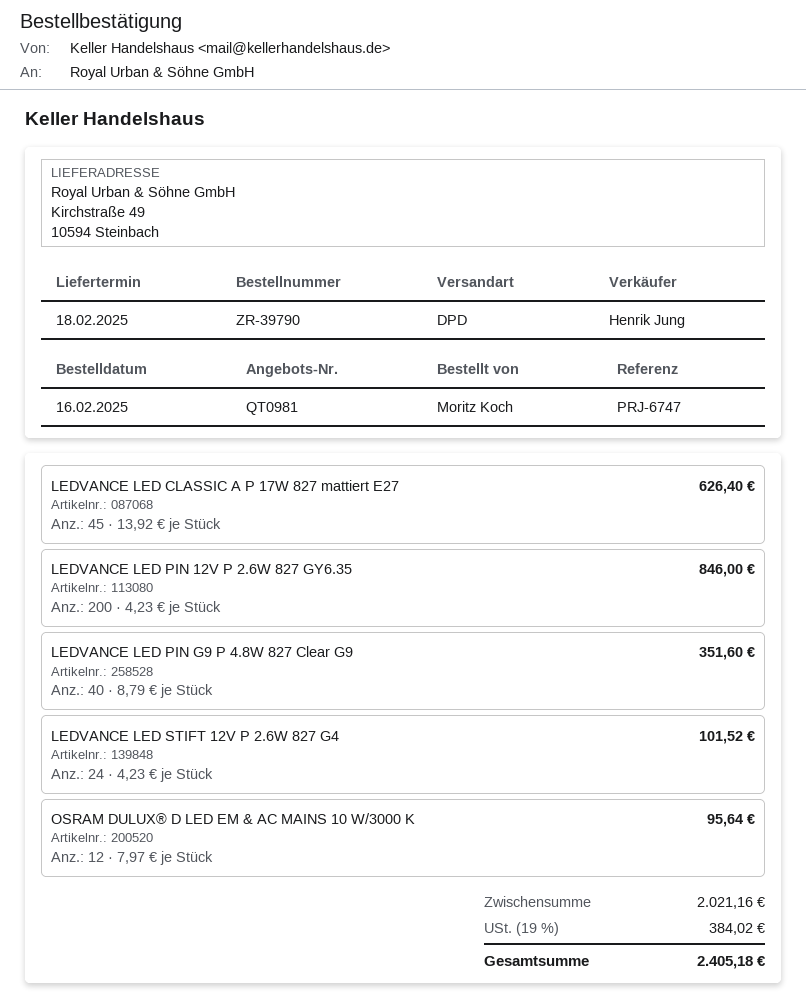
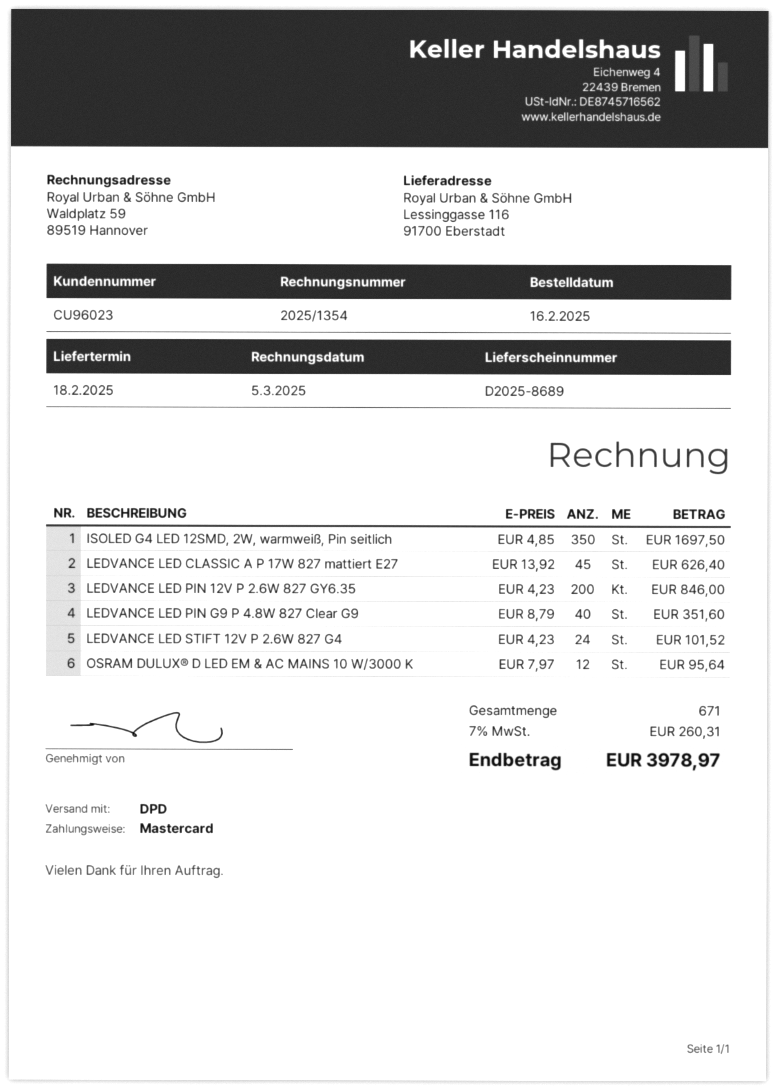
ship to: Kirchstraße 49, 10594 Steinbach -> Lessinggasse 116, 91700 Eberstadt
ISOLED G4 LED 12SMD, 2W, warmweiß, Pin seitlich: none -> 350 x 4.85 = 1697.50
tax: 19% = 384.02 -> 7% = 260.31
total: 2405.18 -> 3978.97

